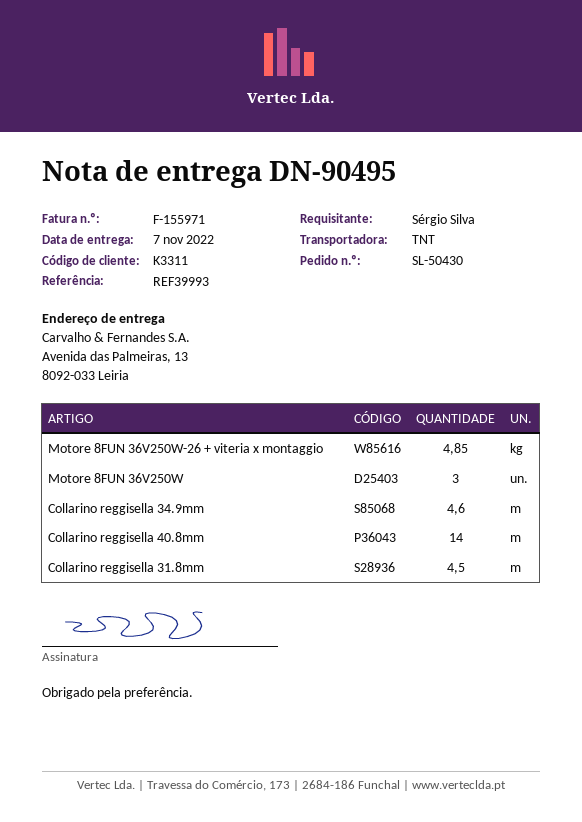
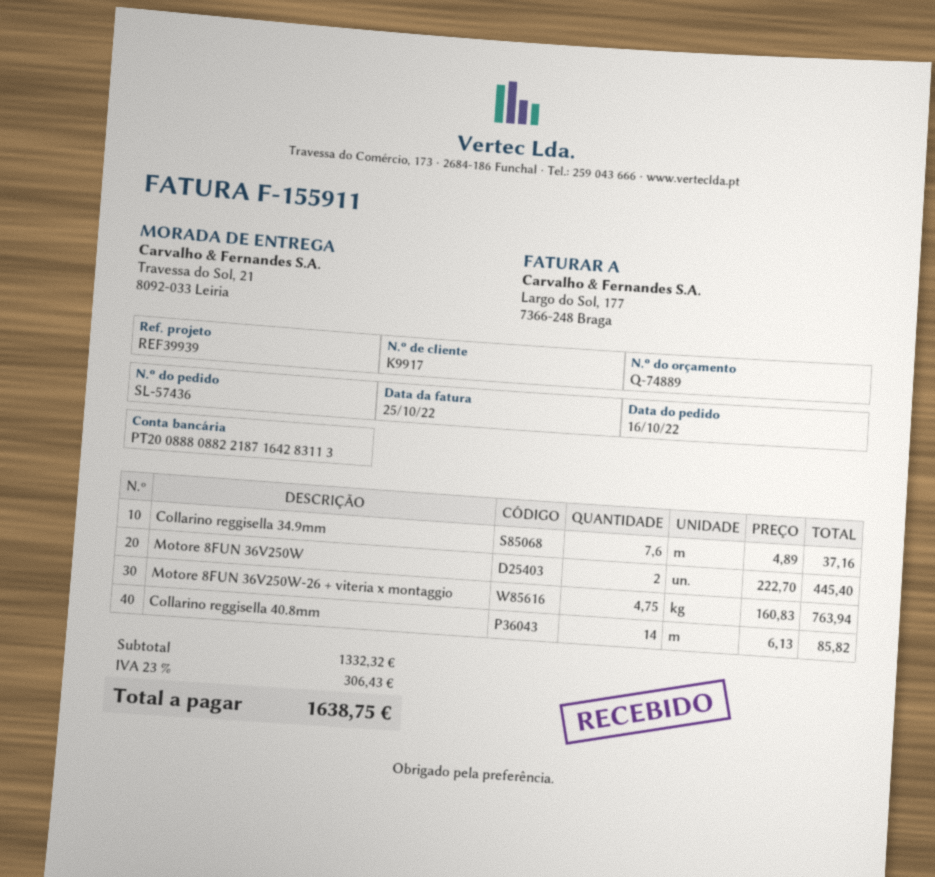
order number: SL-50430 -> SL-57436
invoice number: F-155971 -> F-155911
customer number: K3311 -> K9917
reference: REF39993 -> REF39939
ship to: Avenida das Palmeiras, 13, 8092-033 Leiria -> Travessa do Sol, 21, 8092-033 Leiria
Motore 8FUN 36V250W-26 + viteria x montaggio: 4.85 -> 4.75
Motore 8FUN 36V250W: 3 -> 2
Collarino reggisella 34.9mm: 4.6 -> 7.6
Collarino reggisella 31.8mm: 4.5 -> none

